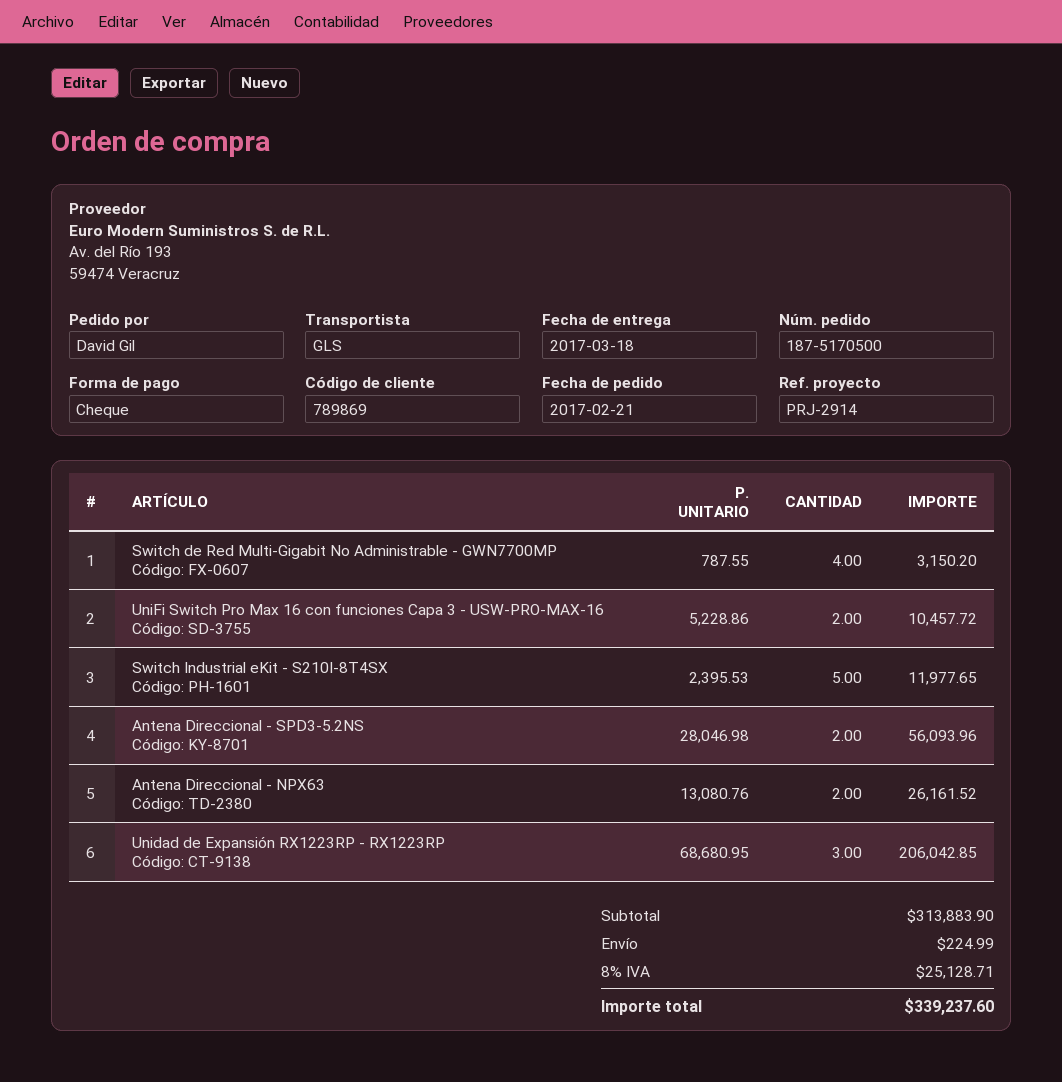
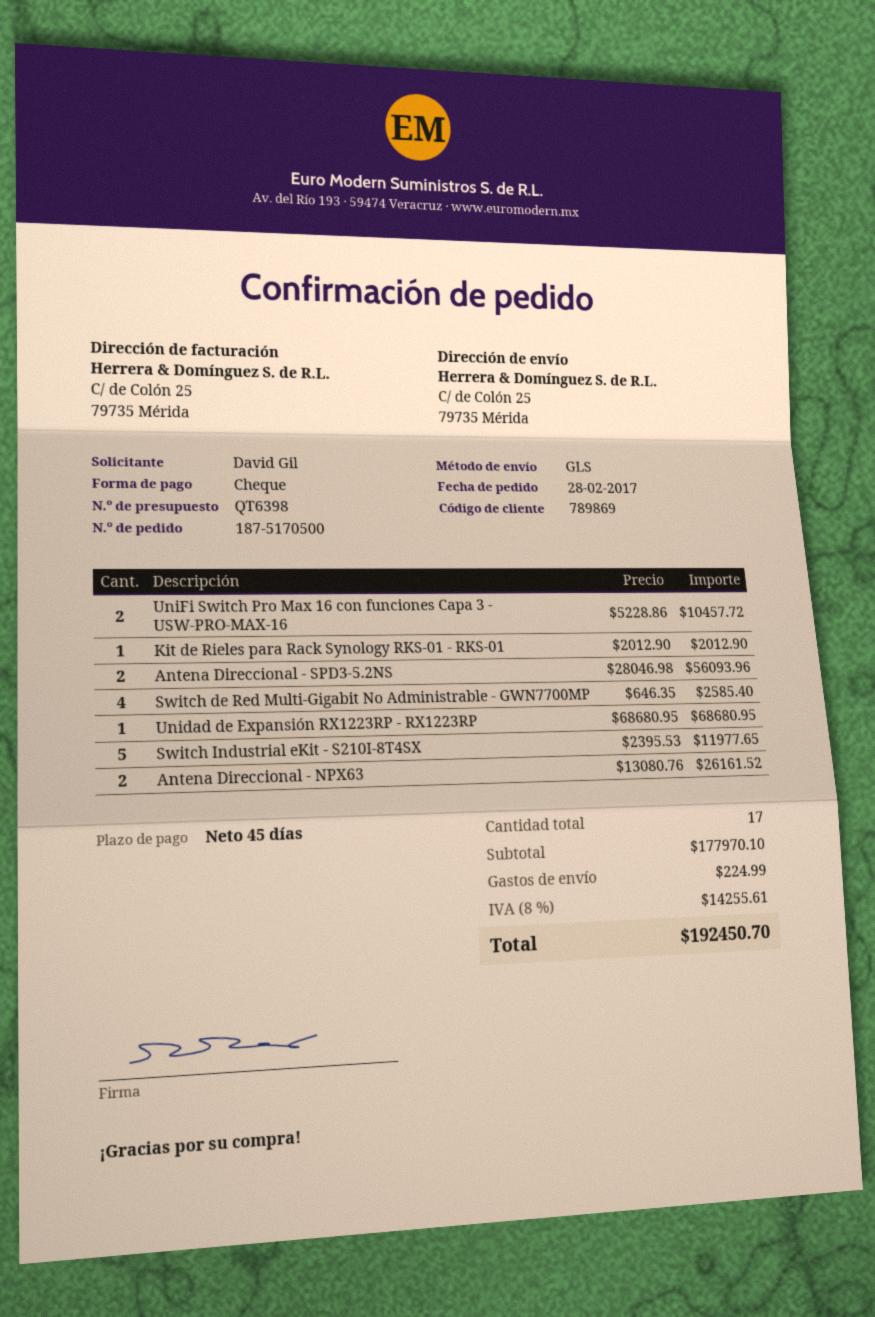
order date: 2017-02-21 -> 2017-02-28
Switch de Red Multi-Gigabit No Administrable - GWN7700MP: 4 x 787.55 = 3150.20 -> 4 x 646.35 = 2585.40
Unidad de Expansión RX1223RP - RX1223RP: 3 x 68680.95 = 206042.85 -> 1 x 68680.95 = 68680.95
Kit de Rieles para Rack Synology RKS-01 - RKS-01: none -> 1 x 2012.90 = 2012.90
subtotal: 313883.90 -> 177970.10
tax: 8% = 25128.71 -> 8% = 14255.61
total: 339237.60 -> 192450.70

